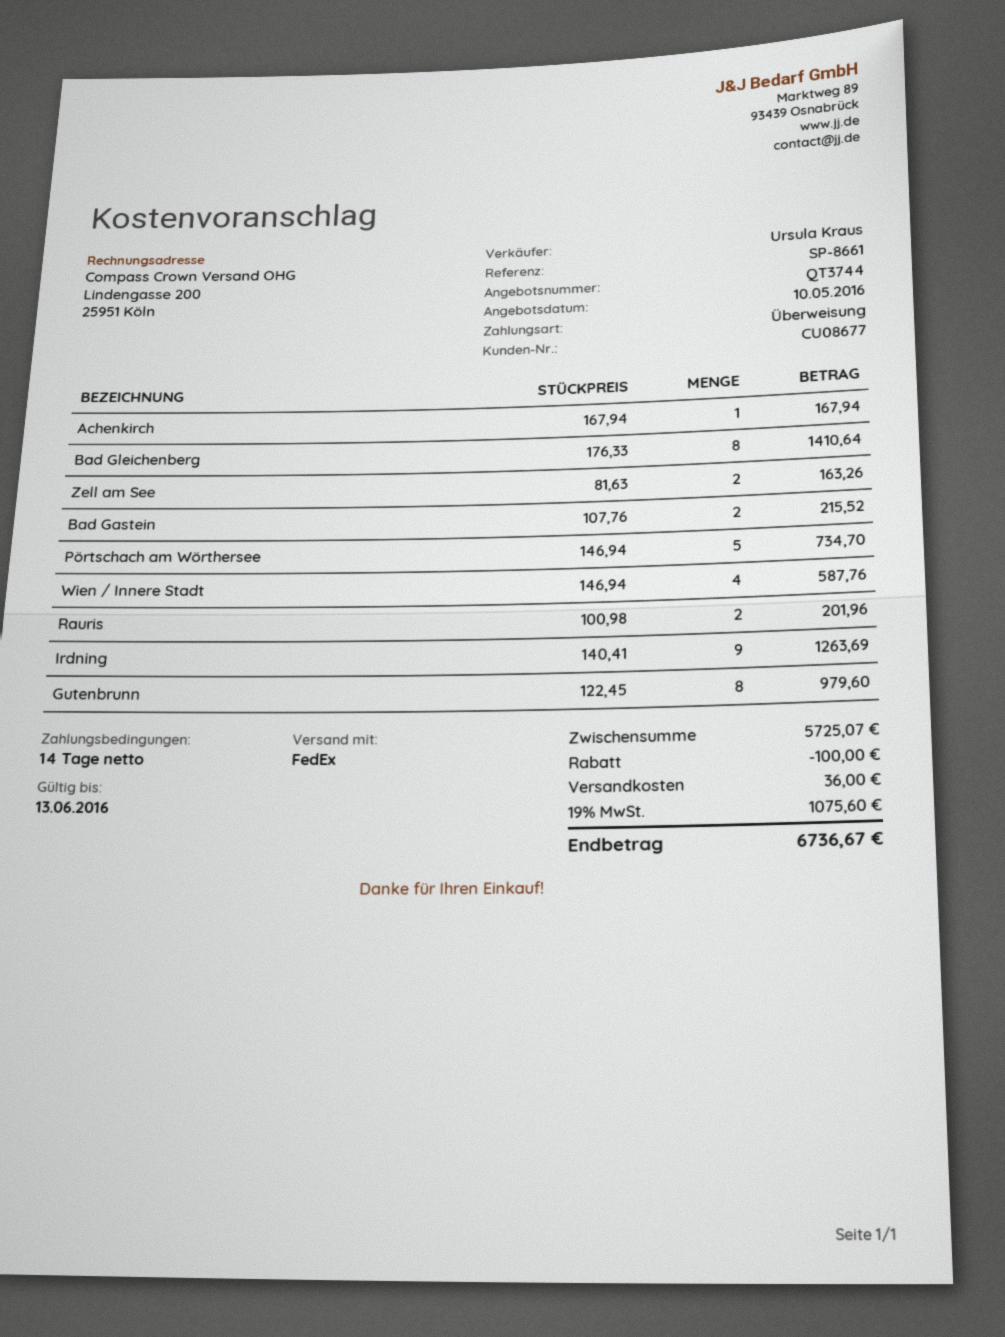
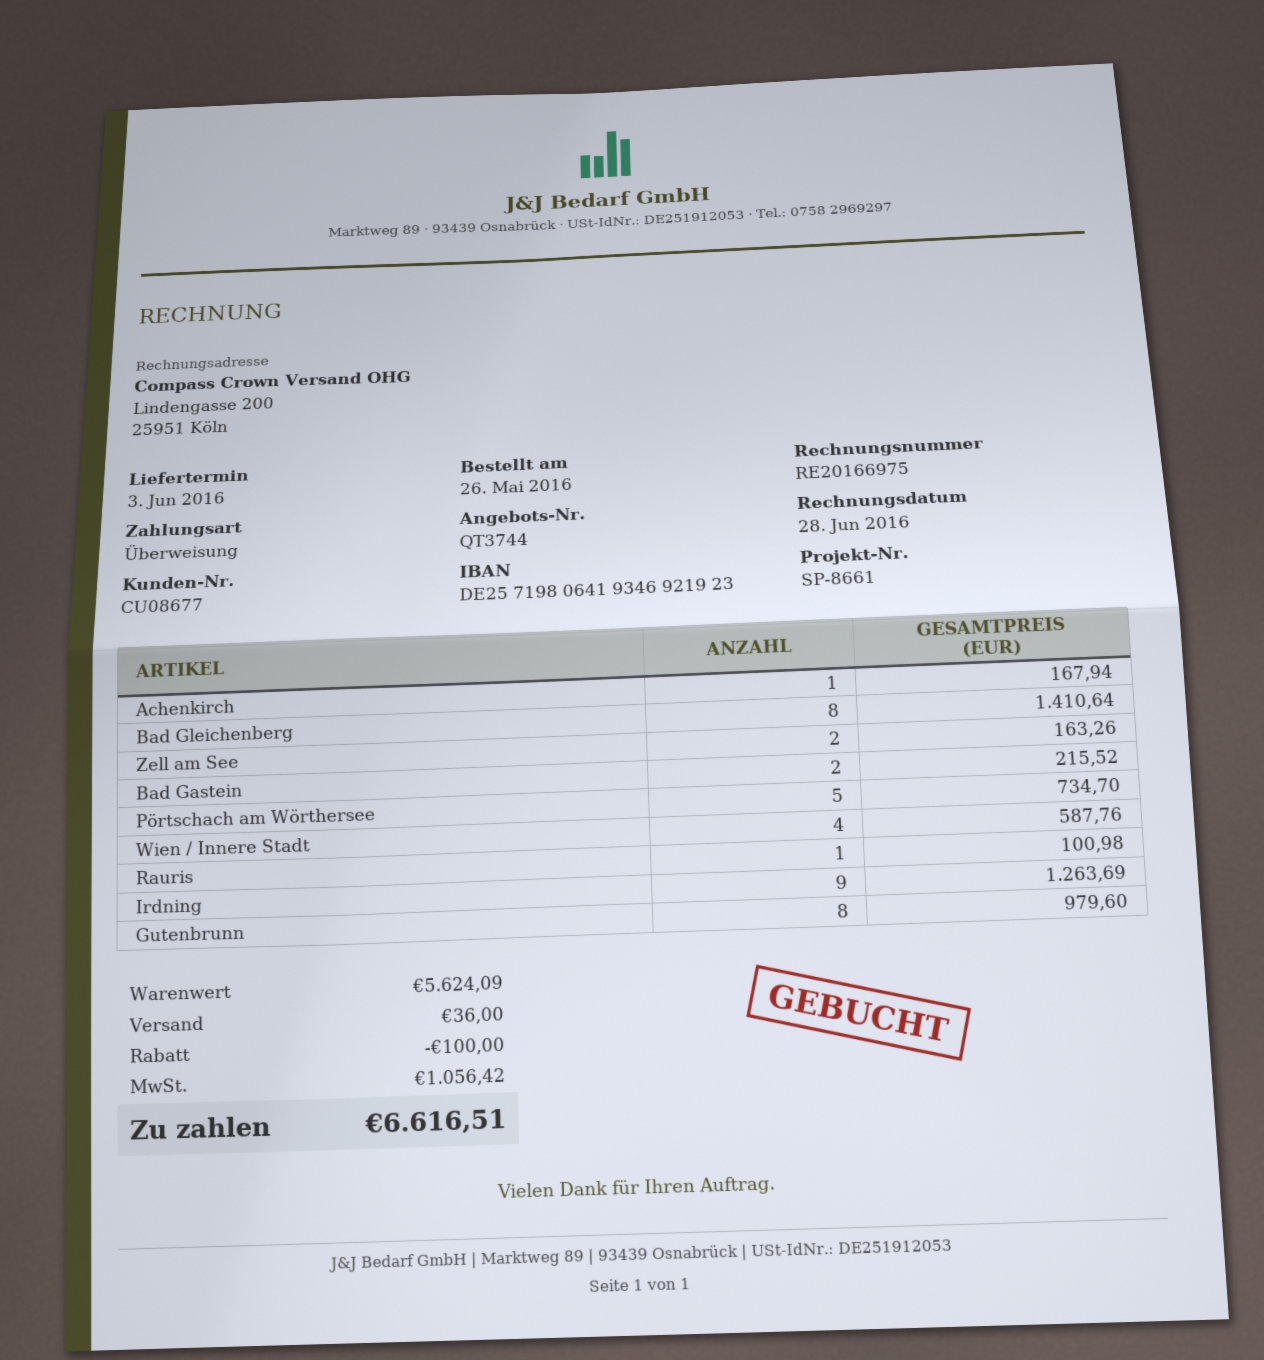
Rauris: 2 for 201.96 -> 1 for 100.98
subtotal: 5725.07 -> 5624.09
tax: 1075.60 -> 1056.42
total: 6736.67 -> 6616.51

